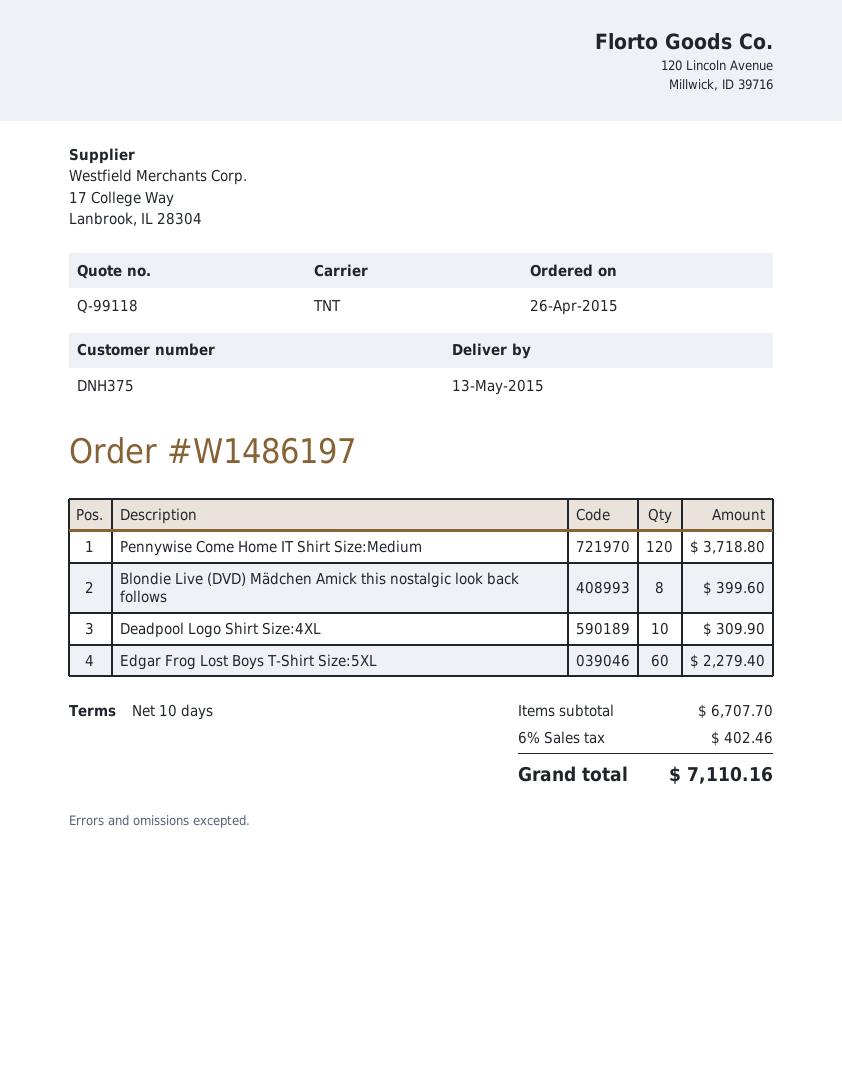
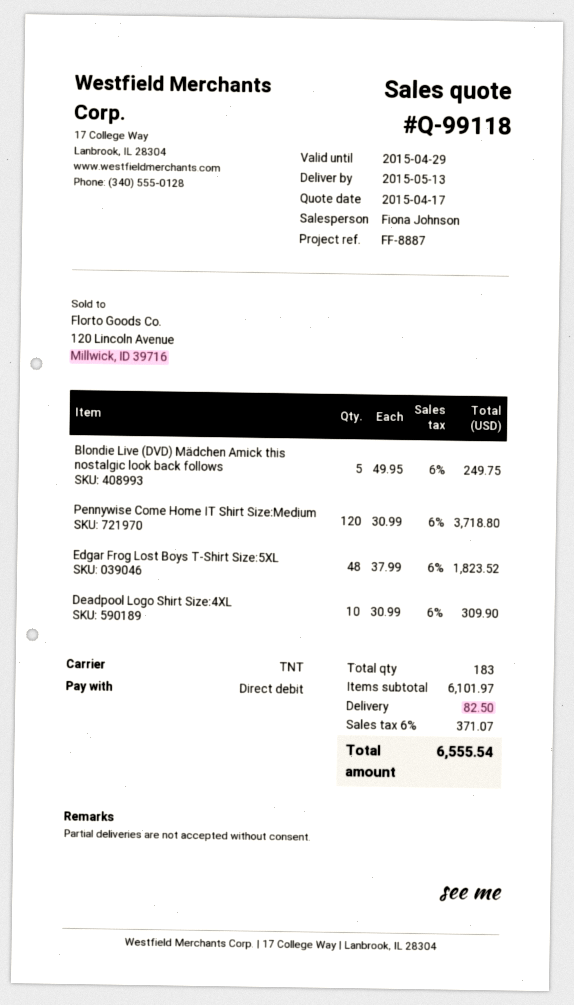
Blondie Live (DVD) Mädchen Amick this nostalgic look back follows: 8 for 399.60 -> 5 for 249.75
Edgar Frog Lost Boys T-Shirt Size:5XL: 60 for 2279.40 -> 48 for 1823.52
subtotal: 6707.70 -> 6101.97
shipping: none -> 82.50
tax: 6% = 402.46 -> 6% = 371.07
total: 7110.16 -> 6555.54

